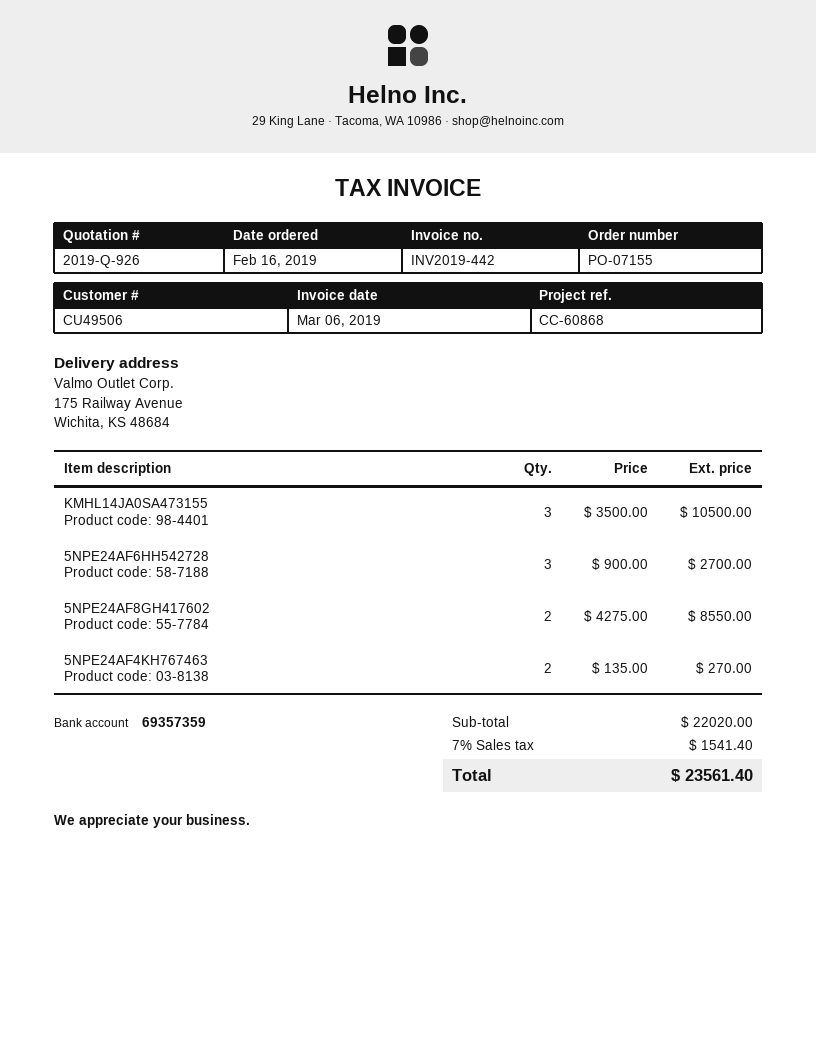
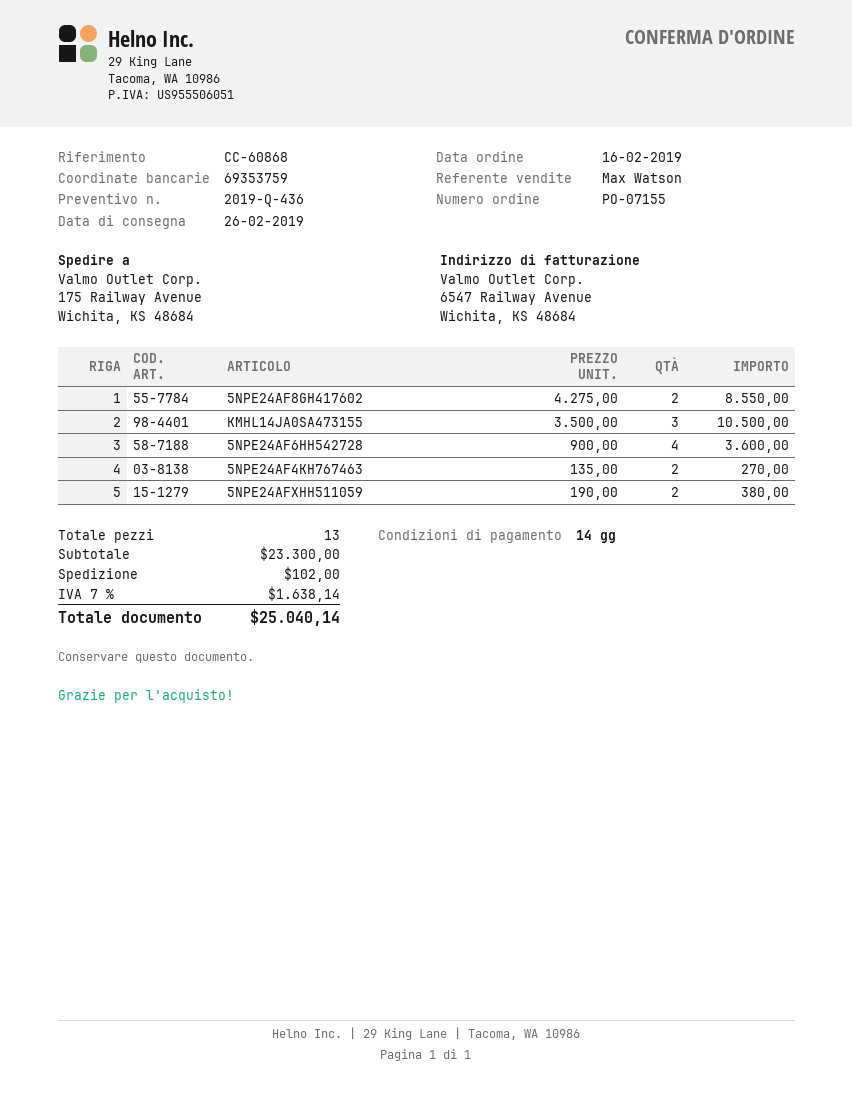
quote number: 2019-Q-926 -> 2019-Q-436
bank account: 69357359 -> 69353759
5NPE24AF6HH542728: 3 x 900.00 = 2700.00 -> 4 x 900.00 = 3600.00
5NPE24AFXHH511059: none -> 2 x 190.00 = 380.00
subtotal: 22020.00 -> 23300.00
shipping: none -> 102.00
tax: 7% = 1541.40 -> 7% = 1638.14
total: 23561.40 -> 25040.14

